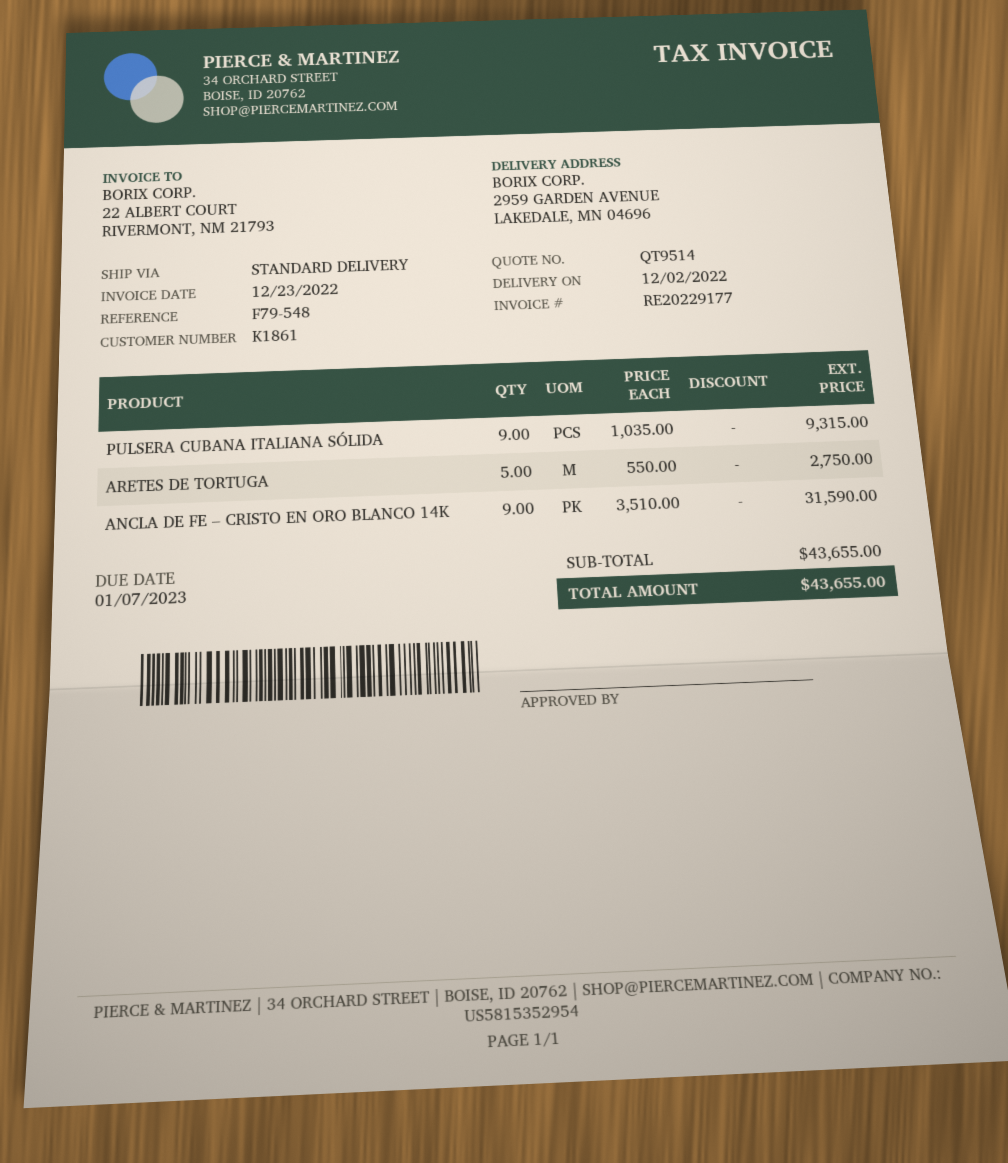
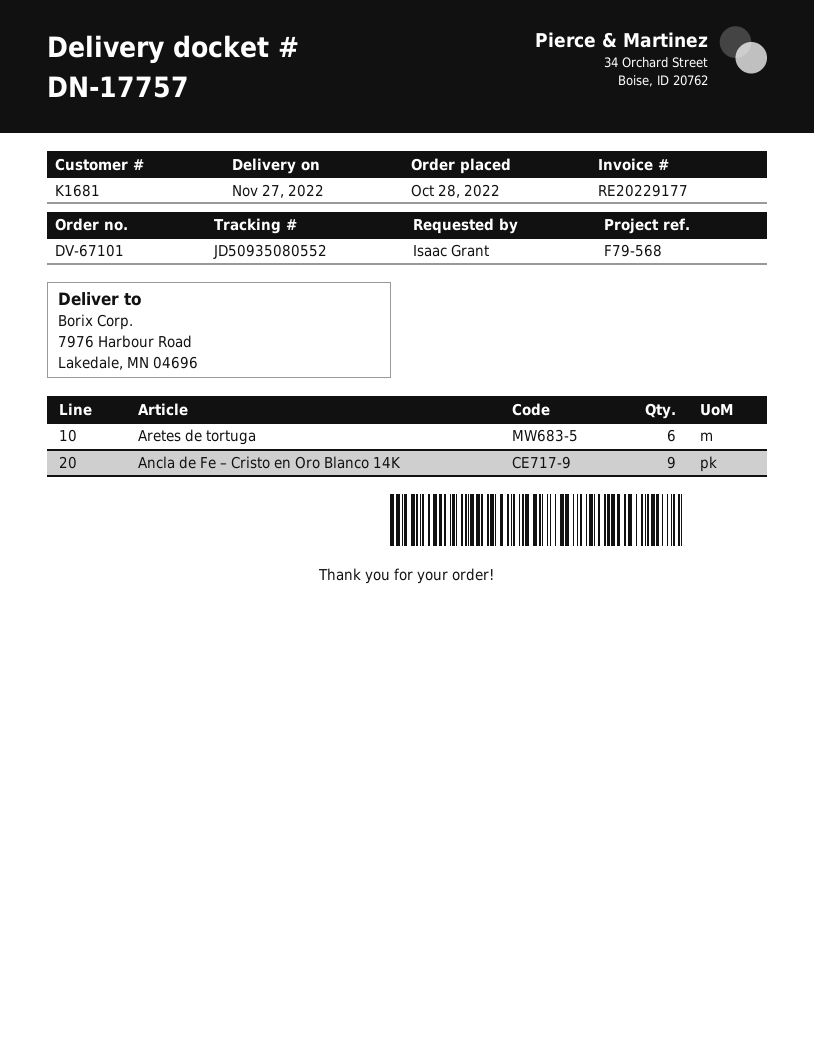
delivery date: 2022-12-02 -> 2022-11-27
customer number: K1861 -> K1681
reference: F79-548 -> F79-568
ship to: 2959 GARDEN AVENUE, LAKEDALE, MN 04696 -> 7976 Harbour Road, Lakedale, MN 04696
PULSERA CUBANA ITALIANA SÓLIDA: 9 -> none
ARETES DE TORTUGA: 5 -> 6

